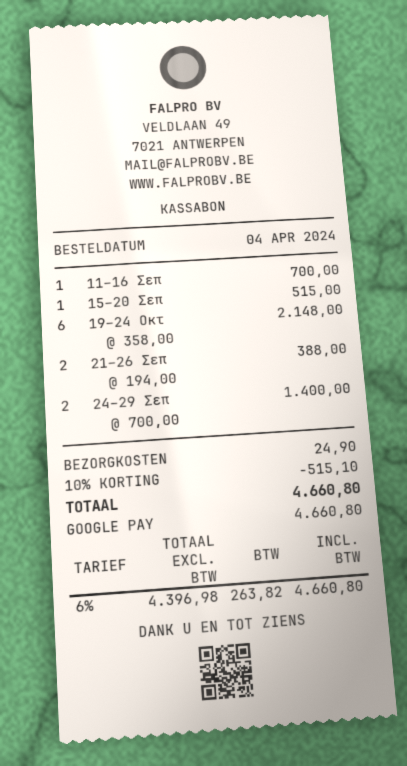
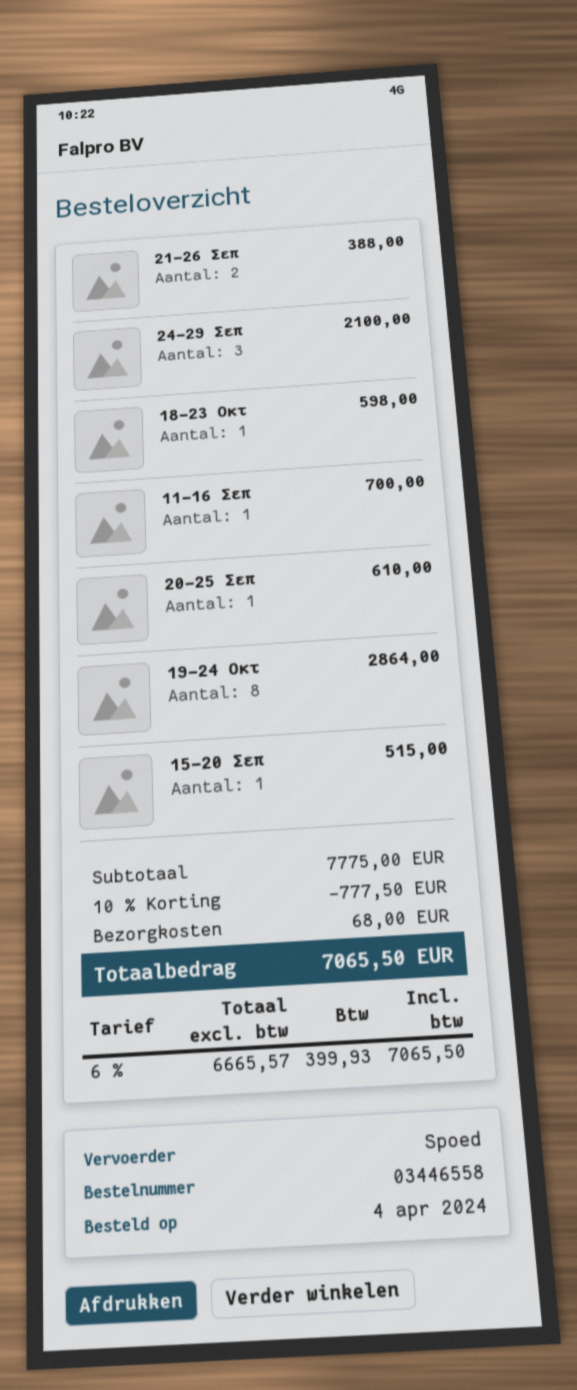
19–24 Οκτ: 6 for 2148.00 -> 8 for 2864.00
24–29 Σεπ: 2 for 1400.00 -> 3 for 2100.00
18–23 Οκτ: none -> 1 for 598.00
20–25 Σεπ: none -> 1 for 610.00
discount: 10% = 515.10 -> 10% = 777.50
shipping: 24.90 -> 68.00
net: 4396.98 -> 6665.57
tax: 6% = 263.82 -> 6% = 399.93
total: 4660.80 -> 7065.50

